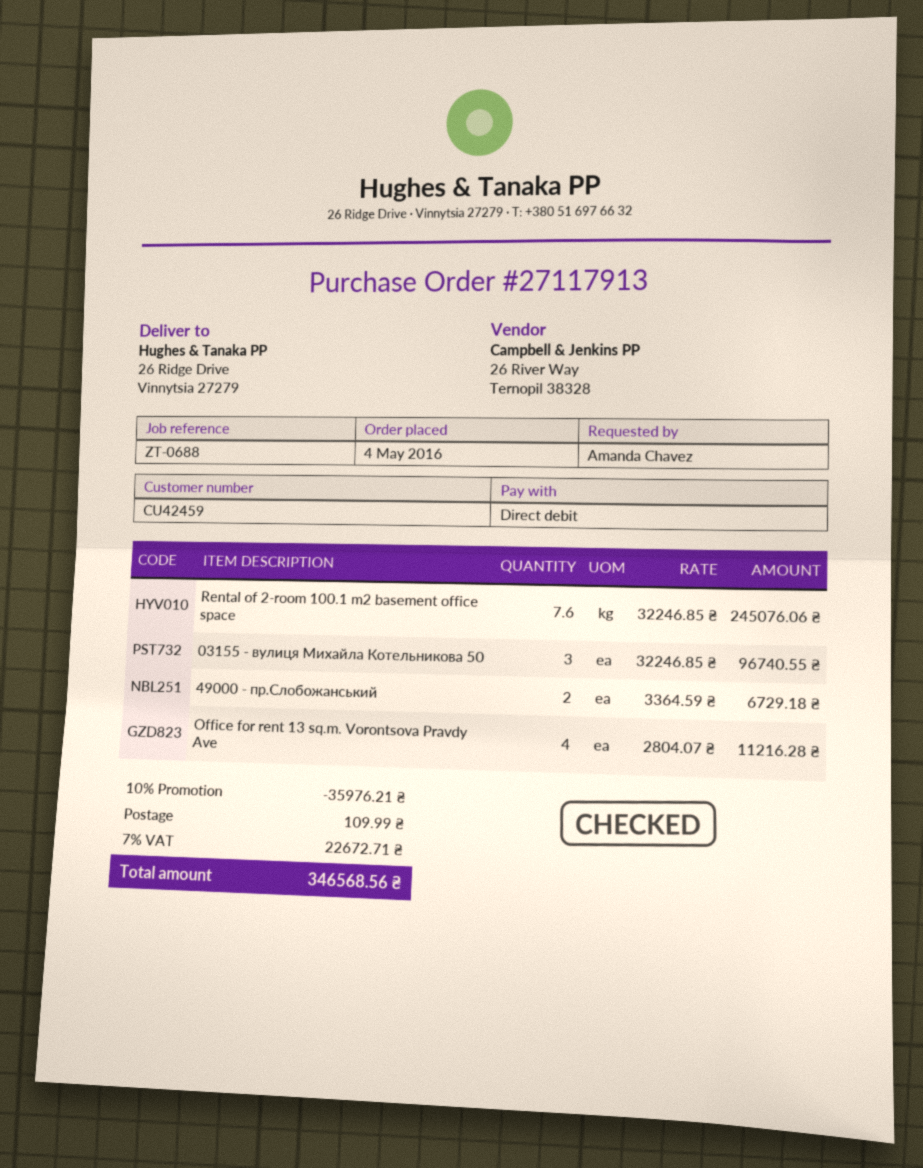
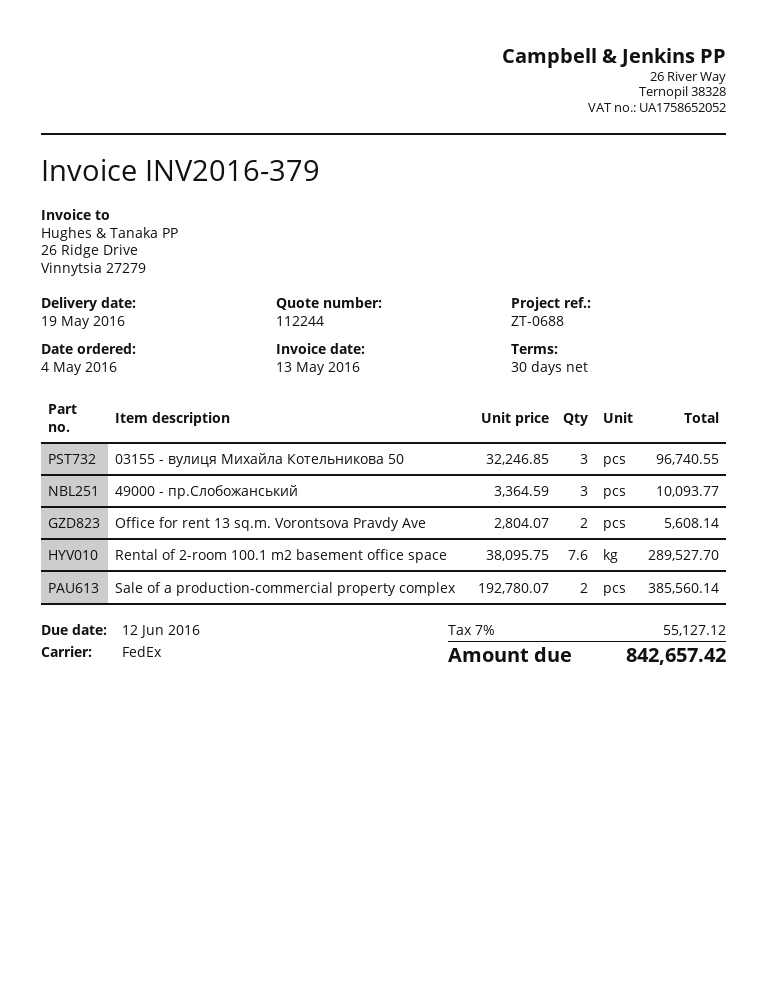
Rental of 2-room 100.1 m2 basement office space: 7.6 x 32246.85 = 245076.06 -> 7.6 x 38095.75 = 289527.70
49000 - пр.Слобожанський: 2 x 3364.59 = 6729.18 -> 3 x 3364.59 = 10093.77
Office for rent 13 sq.m. Vorontsova Pravdy Ave: 4 x 2804.07 = 11216.28 -> 2 x 2804.07 = 5608.14
Sale of a production-commercial property complex: none -> 2 x 192780.07 = 385560.14
discount: 10% = 35976.21 -> none
shipping: 109.99 -> none
tax: 7% = 22672.71 -> 7% = 55127.12
total: 346568.56 -> 842657.42

